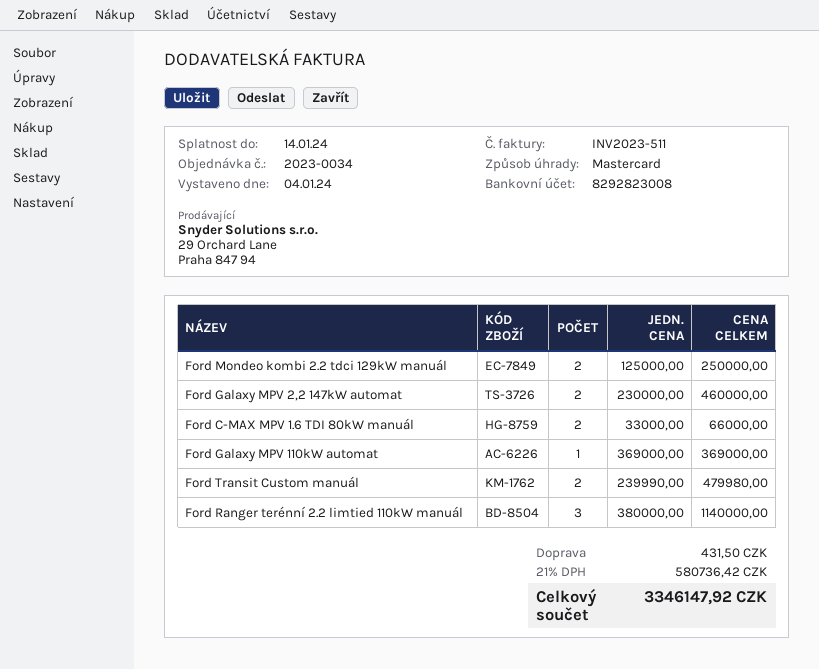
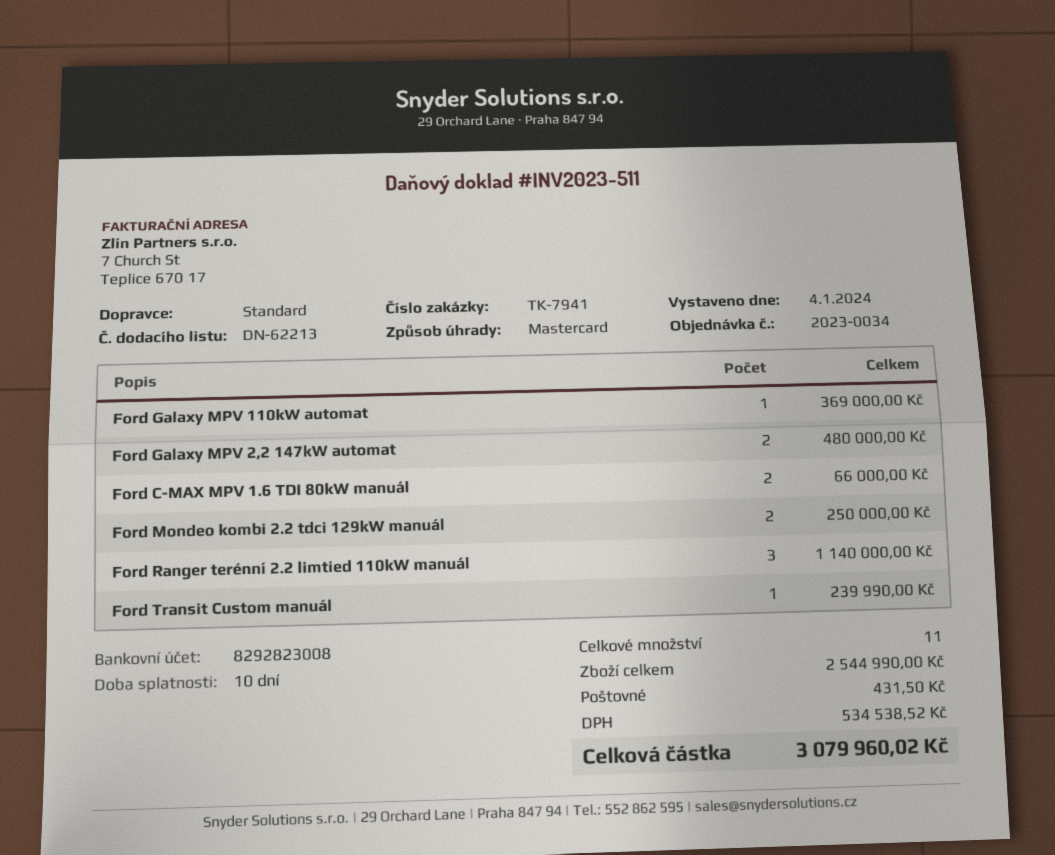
Ford Galaxy MPV 2,2 147kW automat: 2 for 460000.00 -> 2 for 480000.00
Ford Transit Custom manuál: 2 for 479980.00 -> 1 for 239990.00
tax: 580736.42 -> 534538.52
total: 3346147.92 -> 3079960.02

